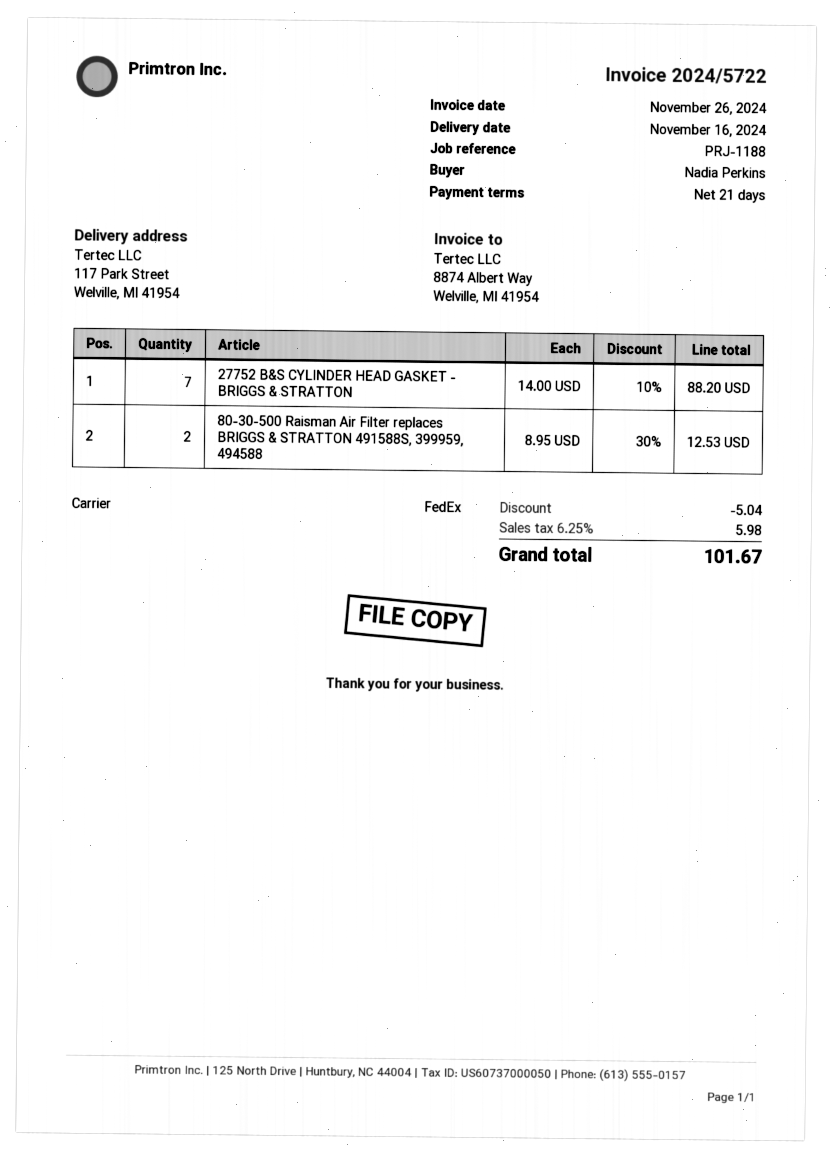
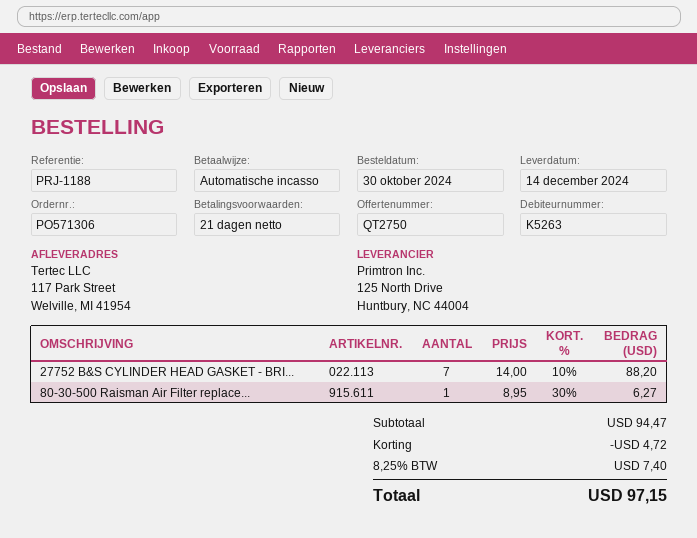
delivery date: 2024-11-16 -> 2024-12-14
80-30-500 Raisman Air Filter replaces BRIGGS & STRATTON 491588S, 399959, 494588: 2 x 8.95 - 30% = 12.53 -> 1 x 8.95 - 30% = 6.27
discount: 5.04 -> 4.72
tax: 6.25% = 5.98 -> 8.25% = 7.40
total: 101.67 -> 97.15

